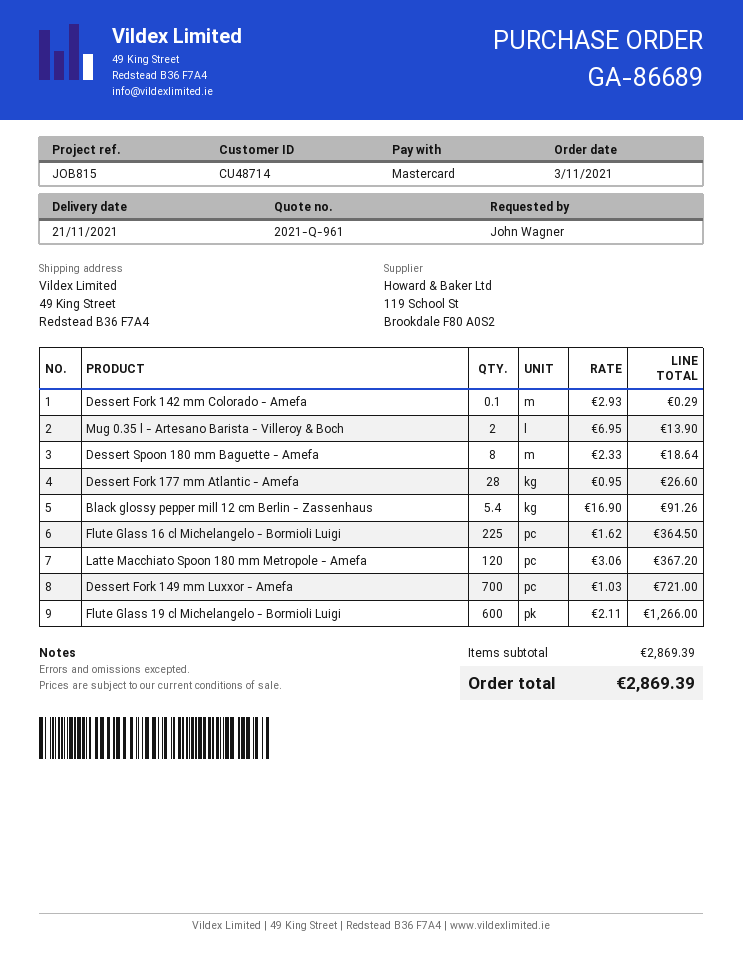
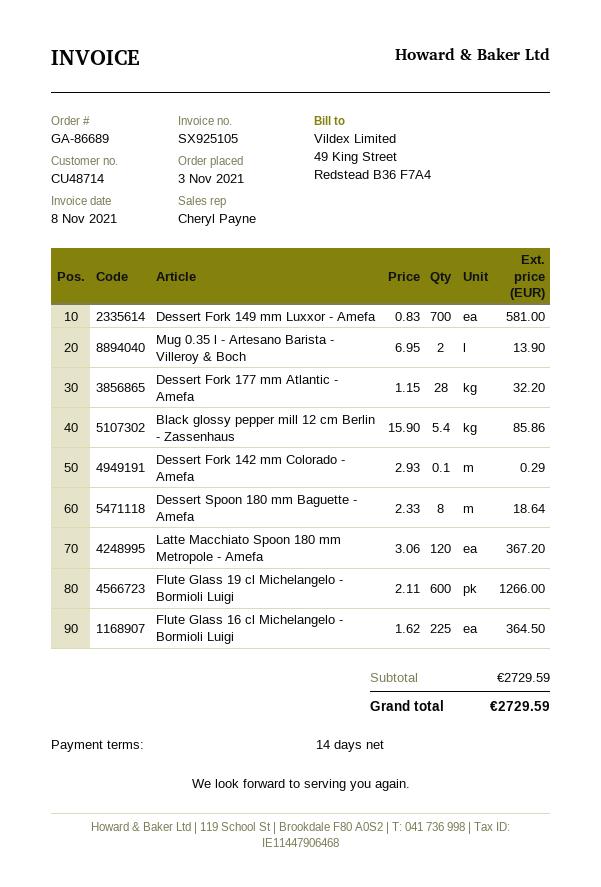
Dessert Fork 177 mm Atlantic - Amefa: 28 x 0.95 = 26.60 -> 28 x 1.15 = 32.20
Black glossy pepper mill 12 cm Berlin - Zassenhaus: 5.4 x 16.90 = 91.26 -> 5.4 x 15.90 = 85.86
Dessert Fork 149 mm Luxxor - Amefa: 700 x 1.03 = 721.00 -> 700 x 0.83 = 581.00
subtotal: 2869.39 -> 2729.59
total: 2869.39 -> 2729.59

